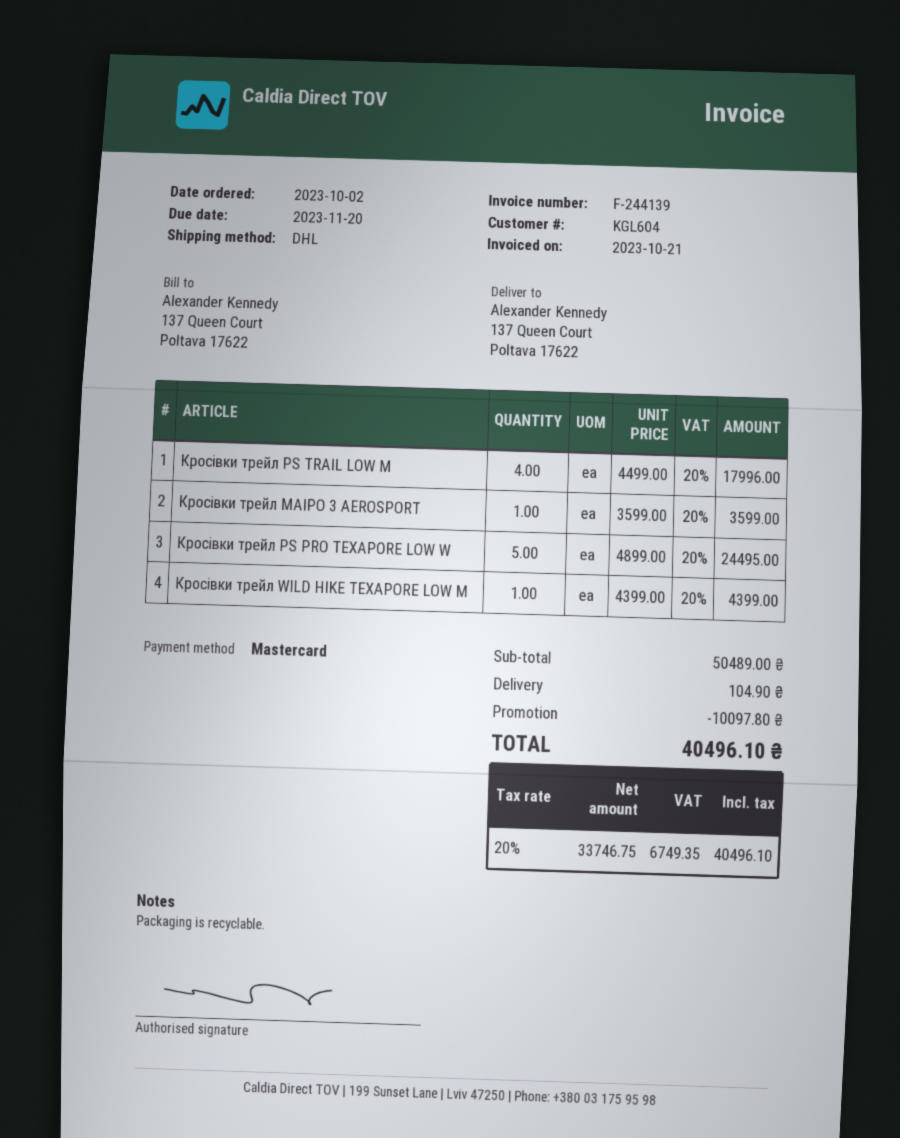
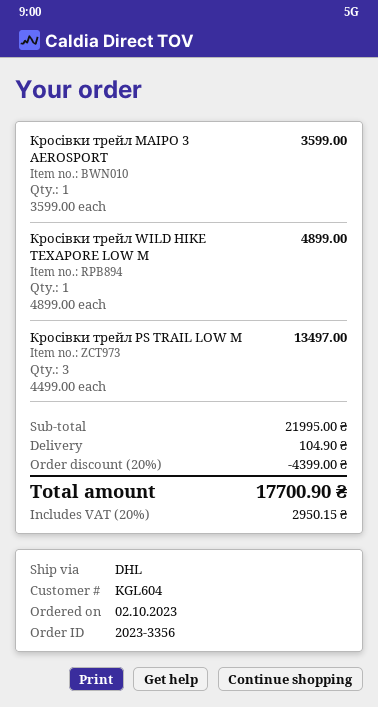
Кросівки трейл PS TRAIL LOW M: 4 x 4499.00 = 17996.00 -> 3 x 4499.00 = 13497.00
Кросівки трейл PS PRO TEXAPORE LOW W: 5 x 4899.00 = 24495.00 -> none
Кросівки трейл WILD HIKE TEXAPORE LOW M: 1 x 4399.00 = 4399.00 -> 1 x 4899.00 = 4899.00
subtotal: 50489.00 -> 21995.00
discount: 10097.80 -> 4399.00
tax: 20% = 6749.35 -> 20% = 2950.15
total: 40496.10 -> 17700.90

